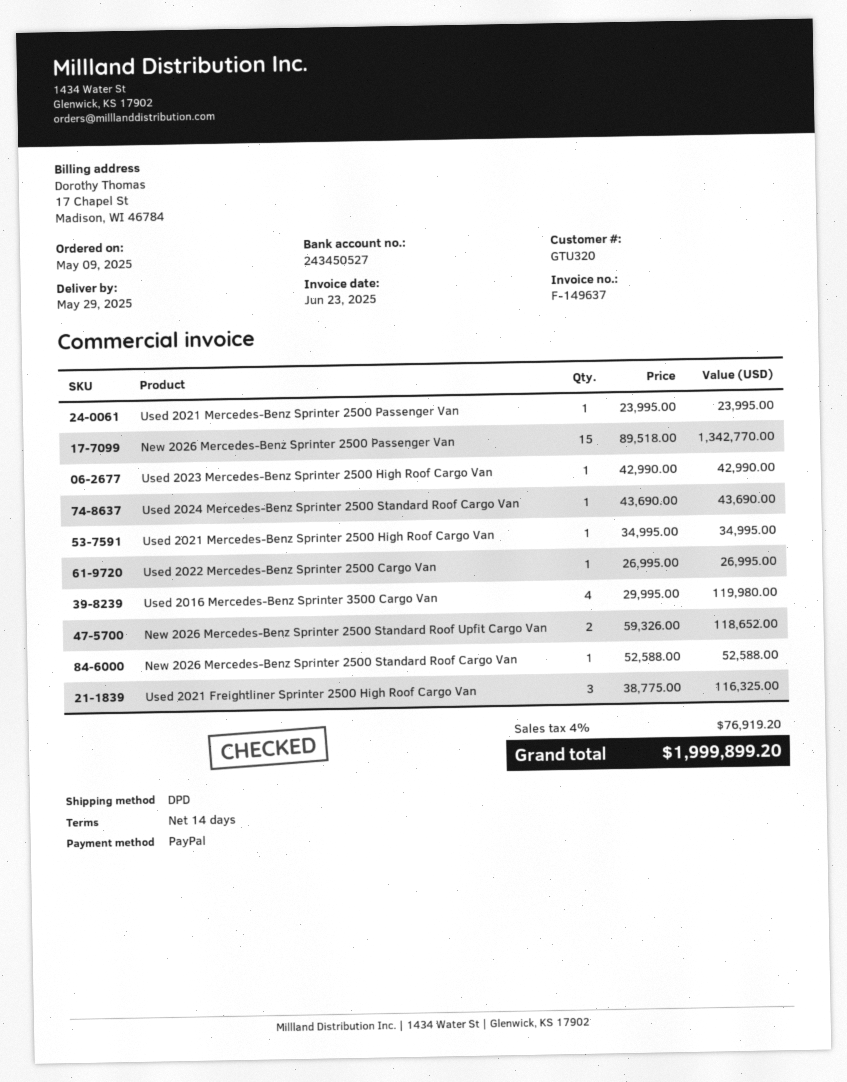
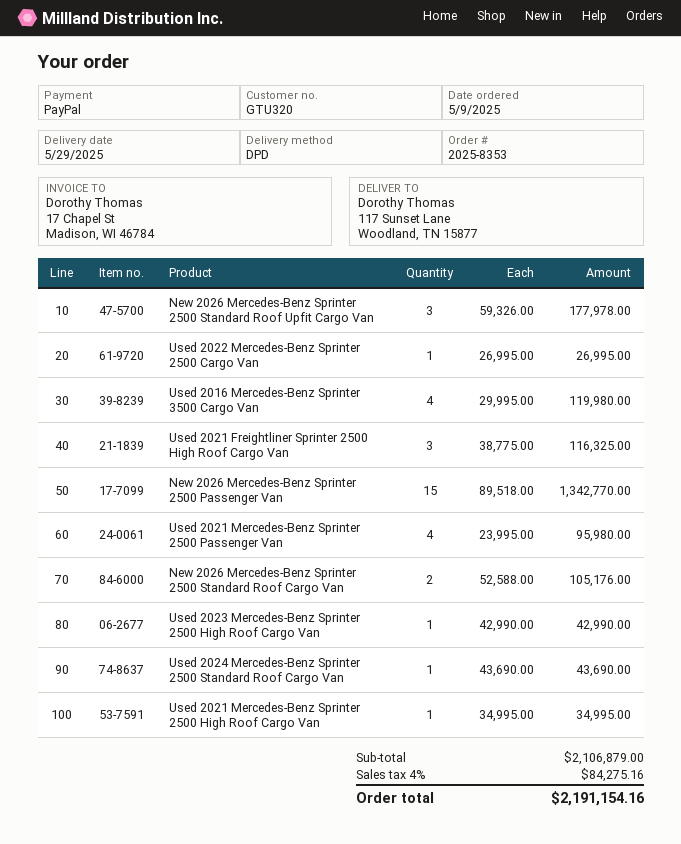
Used 2021 Mercedes-Benz Sprinter 2500 Passenger Van: 1 x 23995.00 = 23995.00 -> 4 x 23995.00 = 95980.00
New 2026 Mercedes-Benz Sprinter 2500 Standard Roof Upfit Cargo Van: 2 x 59326.00 = 118652.00 -> 3 x 59326.00 = 177978.00
New 2026 Mercedes-Benz Sprinter 2500 Standard Roof Cargo Van: 1 x 52588.00 = 52588.00 -> 2 x 52588.00 = 105176.00
tax: 4% = 76919.20 -> 4% = 84275.16
total: 1999899.20 -> 2191154.16

